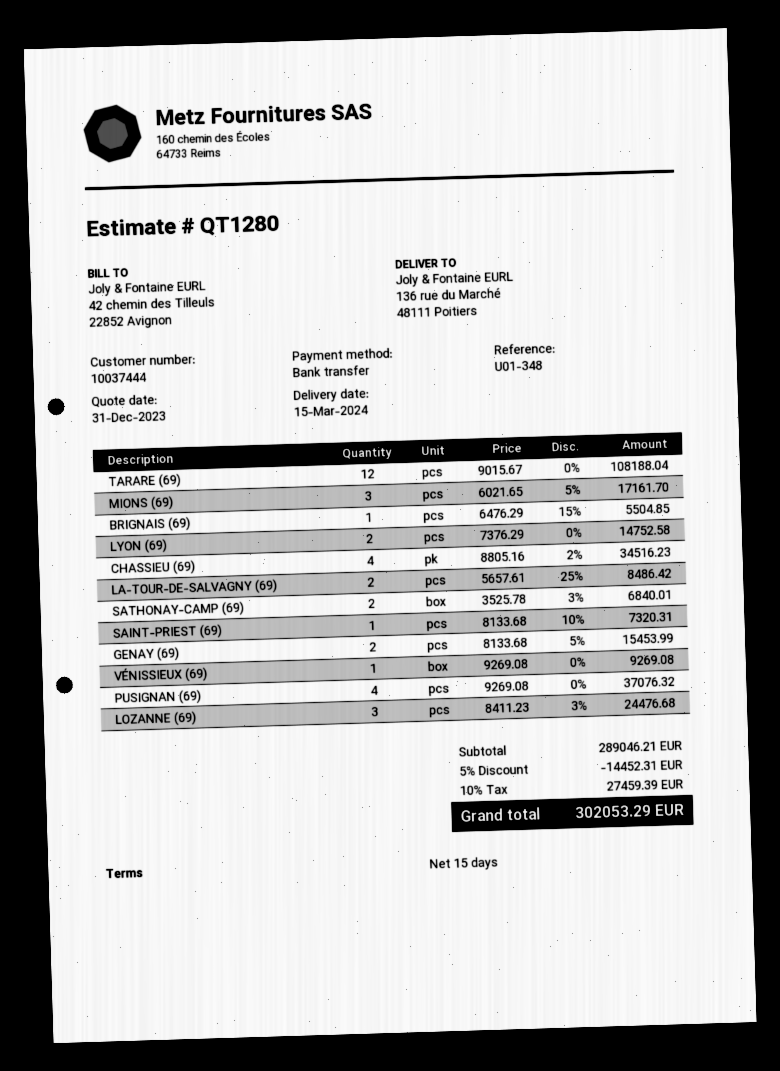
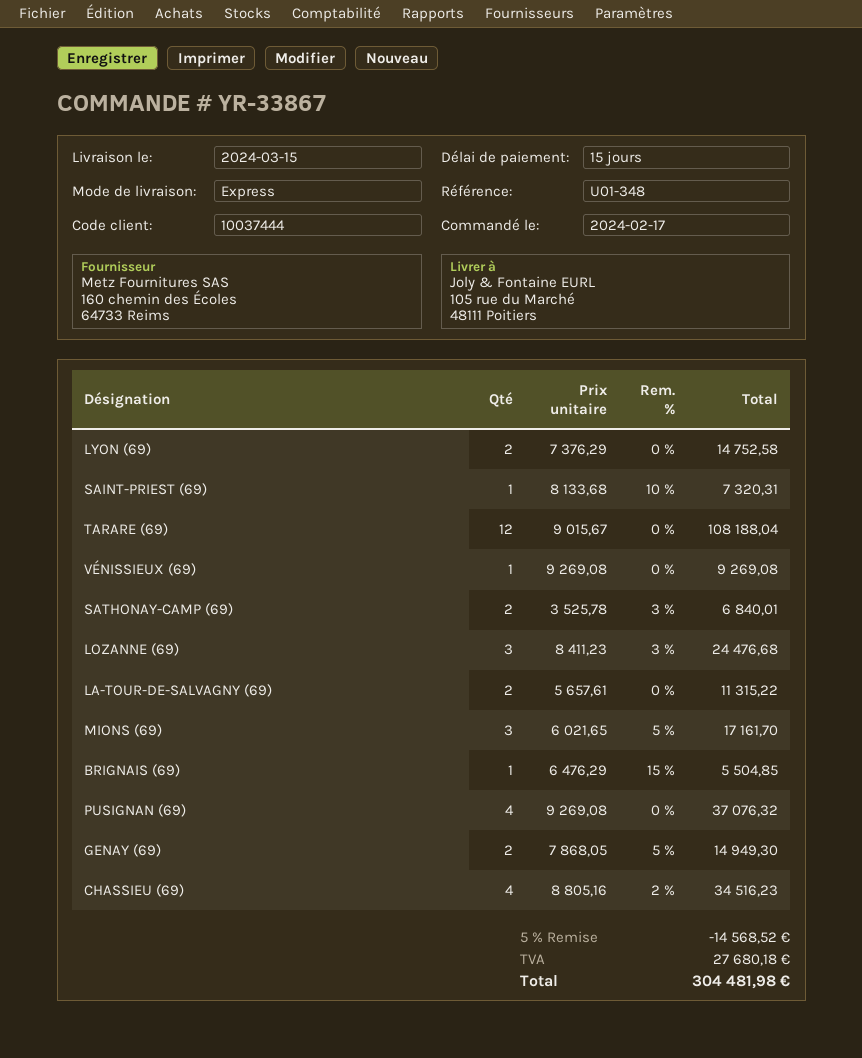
ship to: 136 rue du Marché, 48111 Poitiers -> 105 rue du Marché, 48111 Poitiers
LA-TOUR-DE-SALVAGNY (69): 2 x 5657.61 - 25% = 8486.42 -> 2 x 5657.61 = 11315.22
GENAY (69): 2 x 8133.68 - 5% = 15453.99 -> 2 x 7868.05 - 5% = 14949.30
discount: 5% = 14452.31 -> 5% = 14568.52
tax: 27459.39 -> 27680.18
total: 302053.29 -> 304481.98

